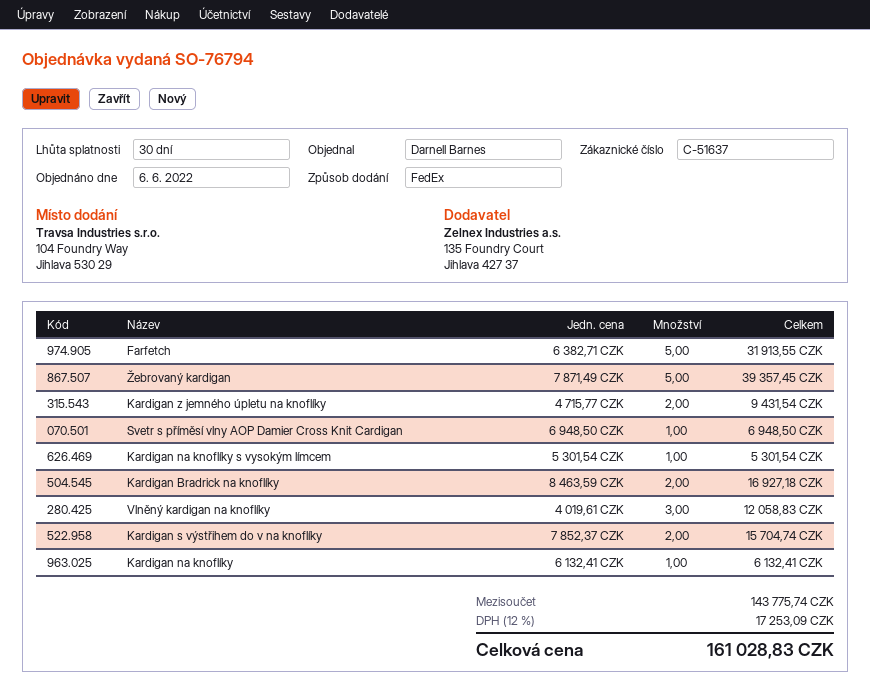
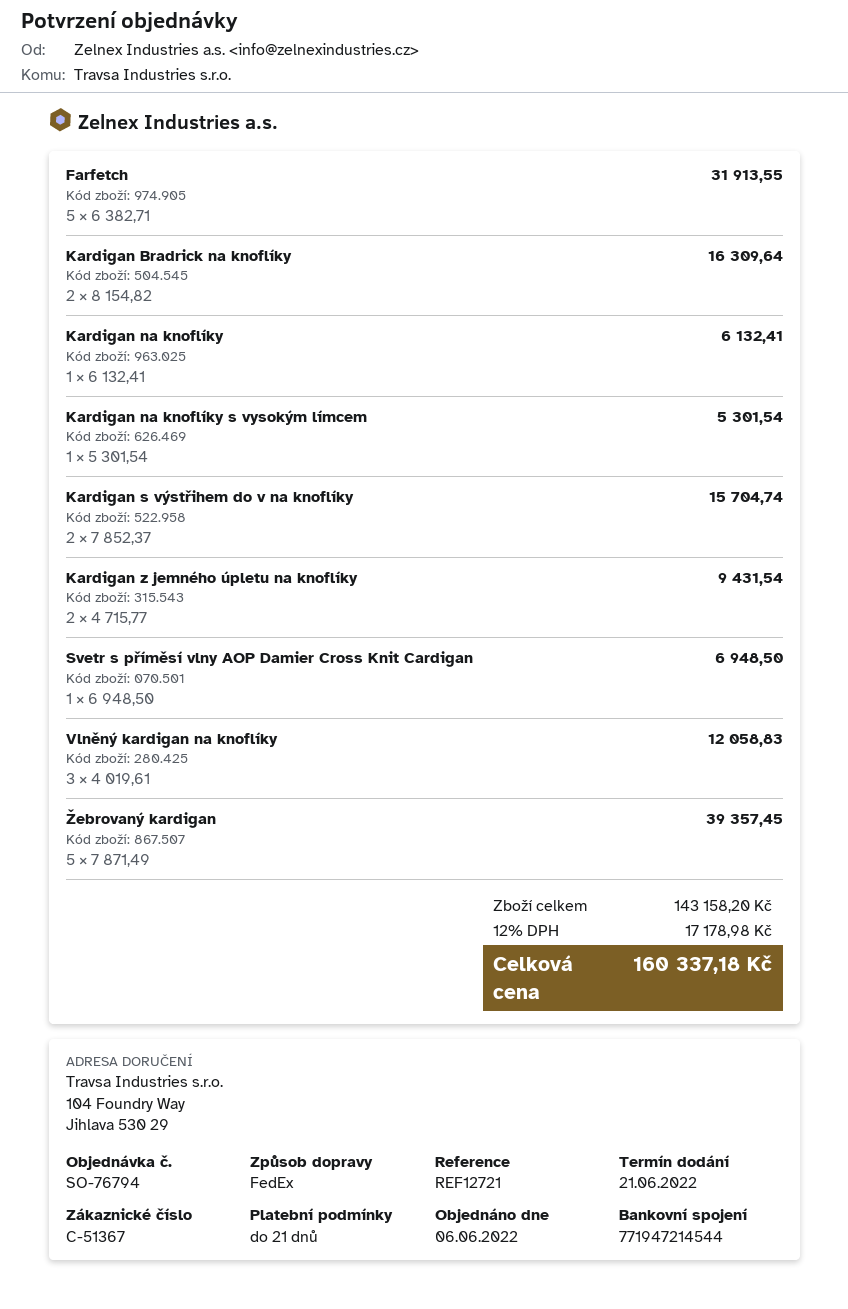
payment terms: 30 days -> 21 days
customer number: C-51637 -> C-51367
Kardigan Bradrick na knoflíky: 2 x 8463.59 = 16927.18 -> 2 x 8154.82 = 16309.64
subtotal: 143775.74 -> 143158.20
tax: 12% = 17253.09 -> 12% = 17178.98
total: 161028.83 -> 160337.18

